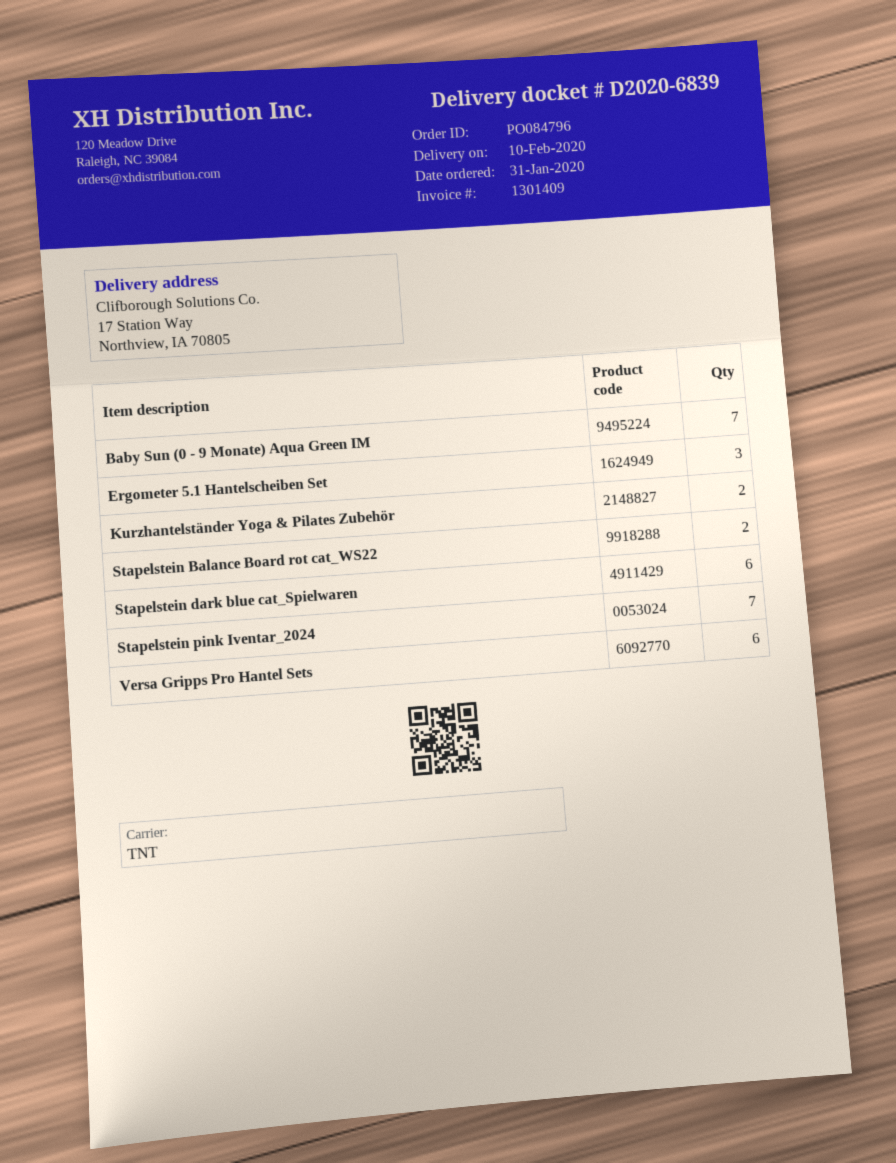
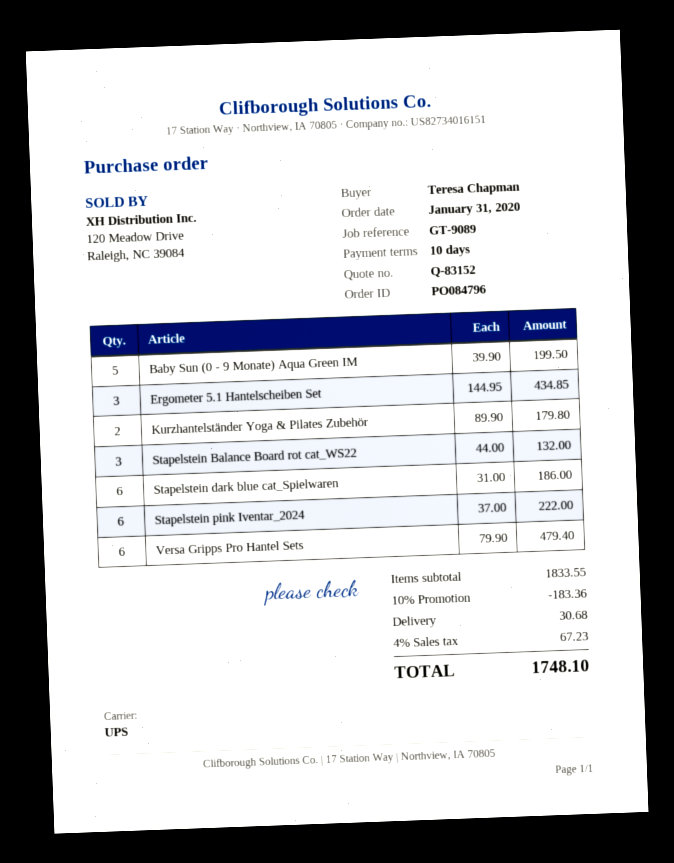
shipping method: TNT -> UPS
Baby Sun (0 - 9 Monate) Aqua Green IM: 7 -> 5
Stapelstein Balance Board rot cat_WS22: 2 -> 3
Stapelstein pink Iventar_2024: 7 -> 6

